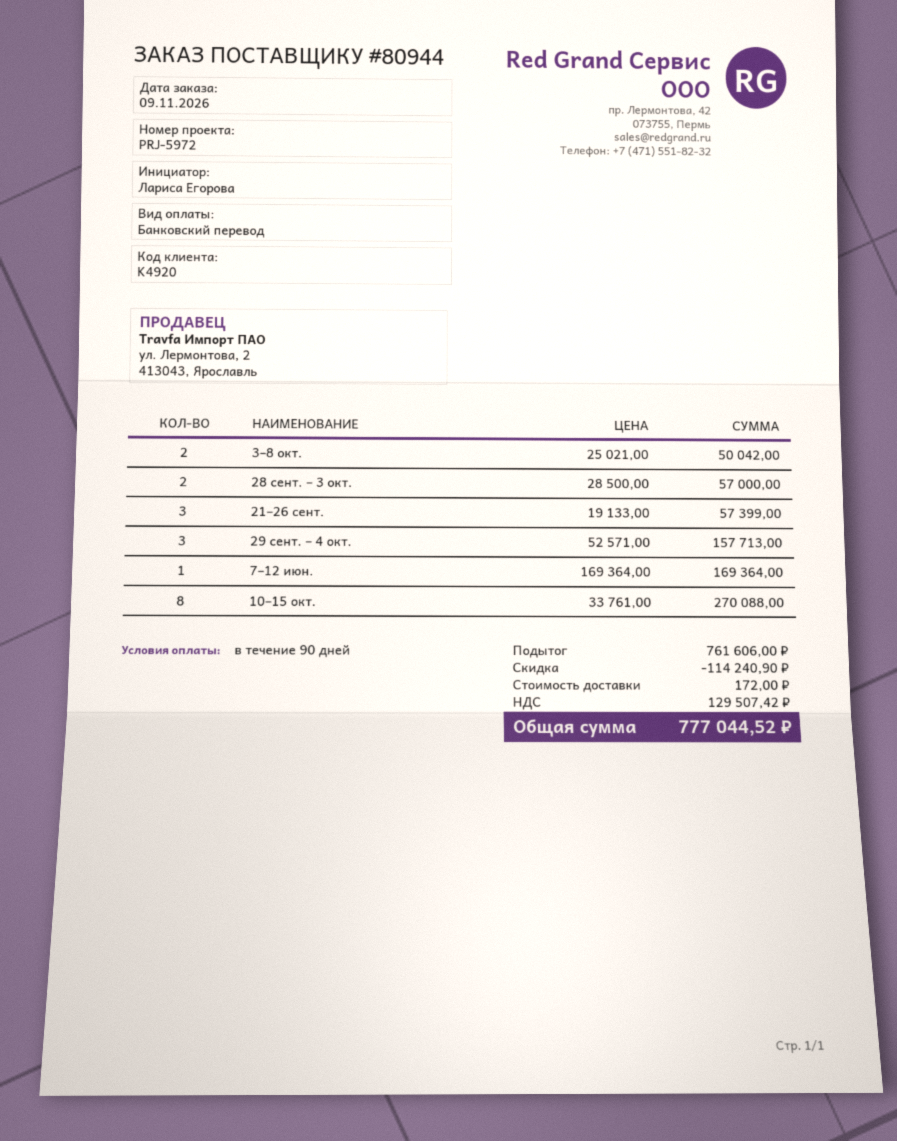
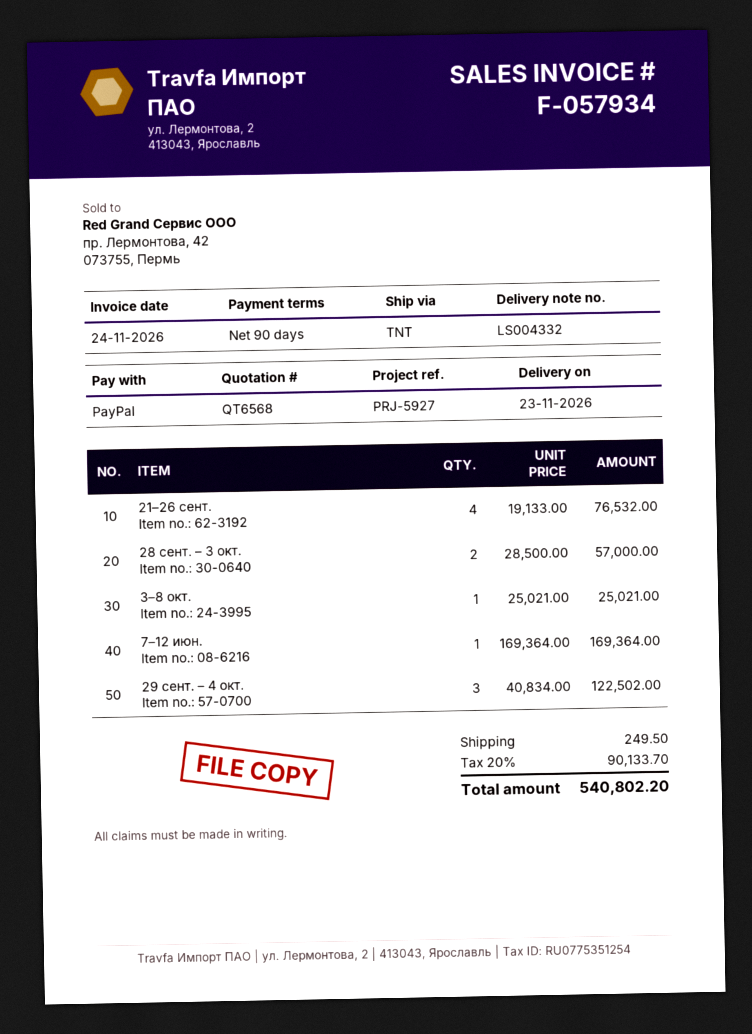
reference: PRJ-5972 -> PRJ-5927
payment method: bank transfer -> PayPal
3–8 окт.: 2 x 25021.00 = 50042.00 -> 1 x 25021.00 = 25021.00
21–26 сент.: 3 x 19133.00 = 57399.00 -> 4 x 19133.00 = 76532.00
29 сент. – 4 окт.: 3 x 52571.00 = 157713.00 -> 3 x 40834.00 = 122502.00
10–15 окт.: 8 x 33761.00 = 270088.00 -> none
discount: 114240.90 -> none
shipping: 172.00 -> 249.50
tax: 129507.42 -> 90133.70
total: 777044.52 -> 540802.20

